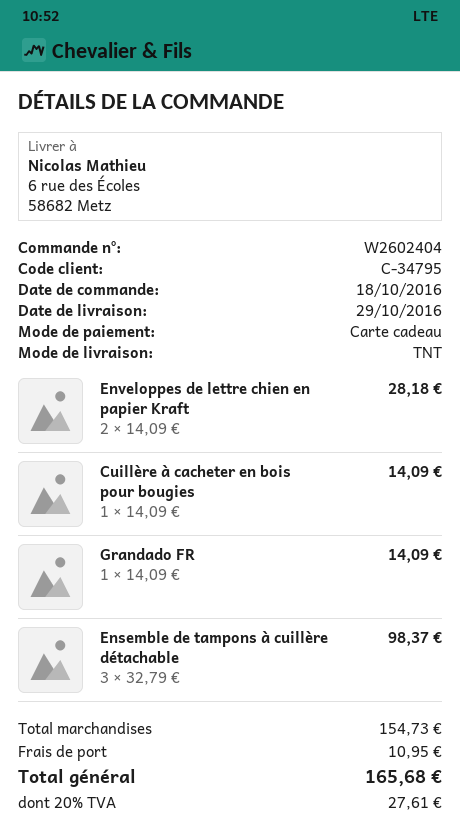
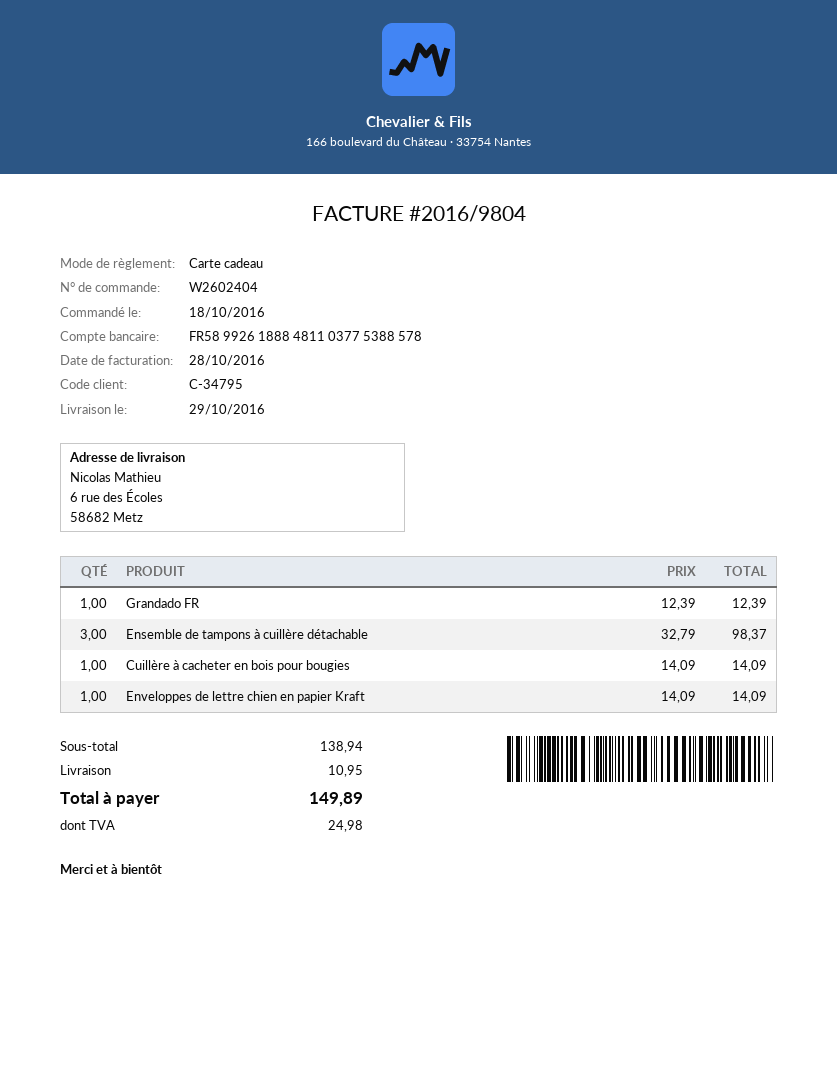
Enveloppes de lettre chien en papier Kraft: 2 x 14.09 = 28.18 -> 1 x 14.09 = 14.09
Grandado FR: 1 x 14.09 = 14.09 -> 1 x 12.39 = 12.39
subtotal: 154.73 -> 138.94
tax: 27.61 -> 24.98
total: 165.68 -> 149.89

